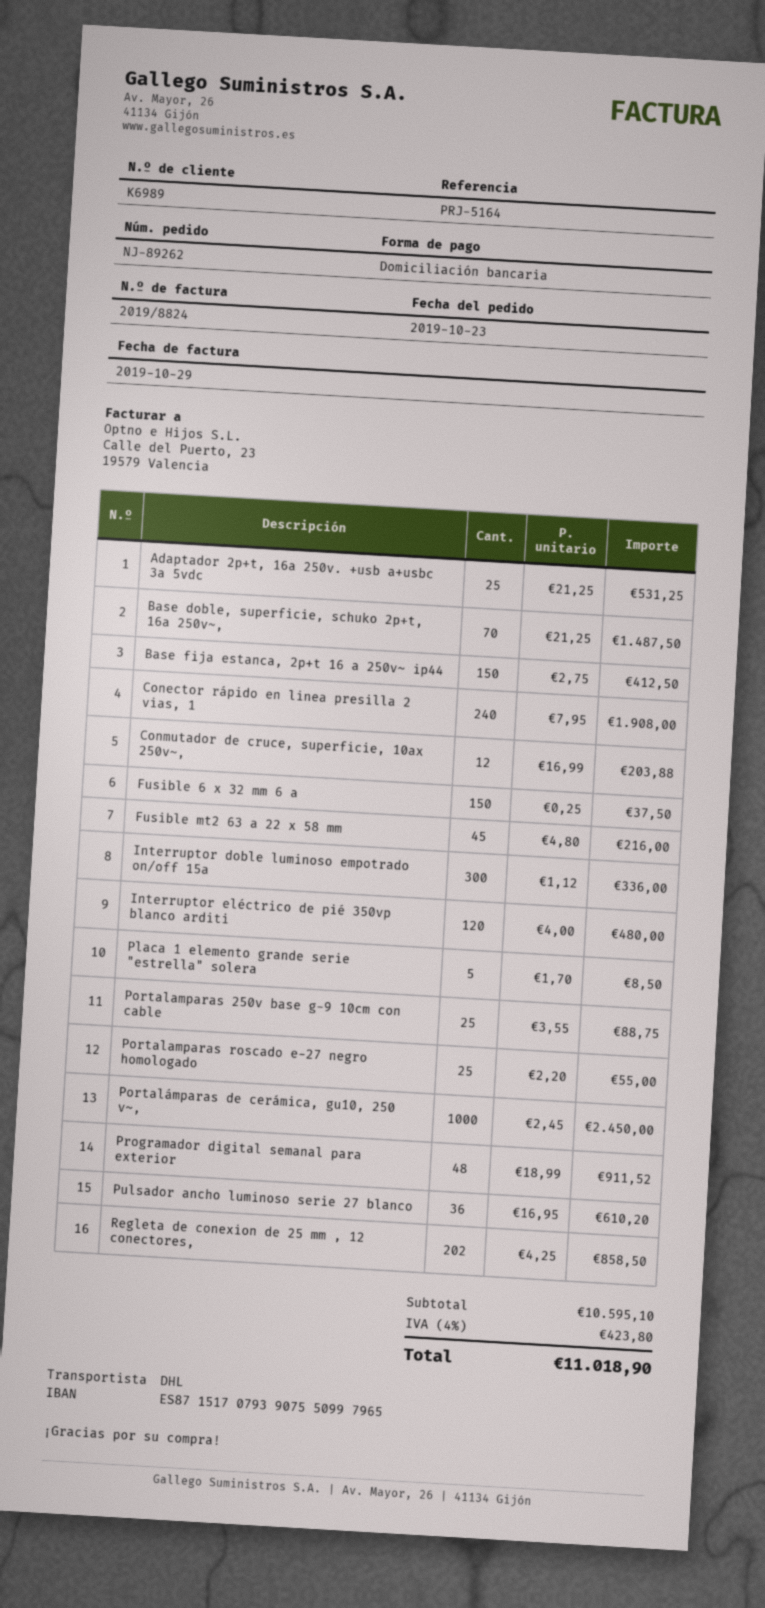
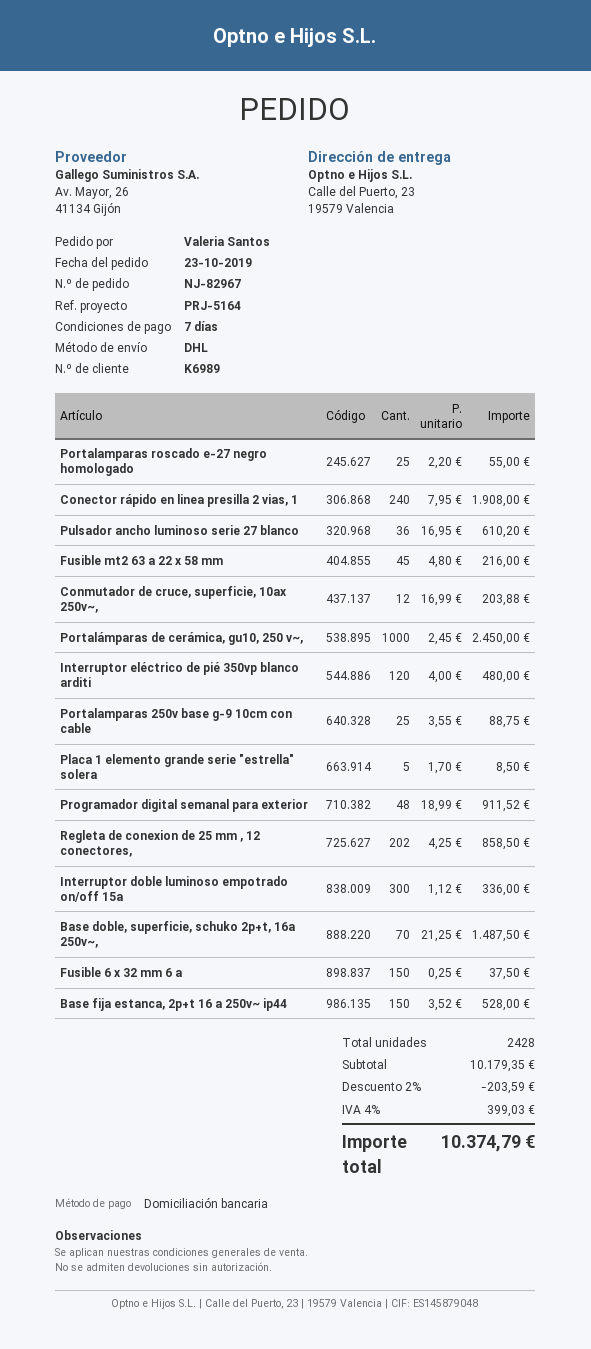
order number: NJ-89262 -> NJ-82967
Adaptador 2p+t, 16a 250v. +usb a+usbc 3a 5vdc: 25 x 21.25 = 531.25 -> none
Base fija estanca, 2p+t 16 a 250v~ ip44: 150 x 2.75 = 412.50 -> 150 x 3.52 = 528.00
subtotal: 10595.10 -> 10179.35
discount: none -> 2% = 203.59
tax: 4% = 423.80 -> 4% = 399.03
total: 11018.90 -> 10374.79

